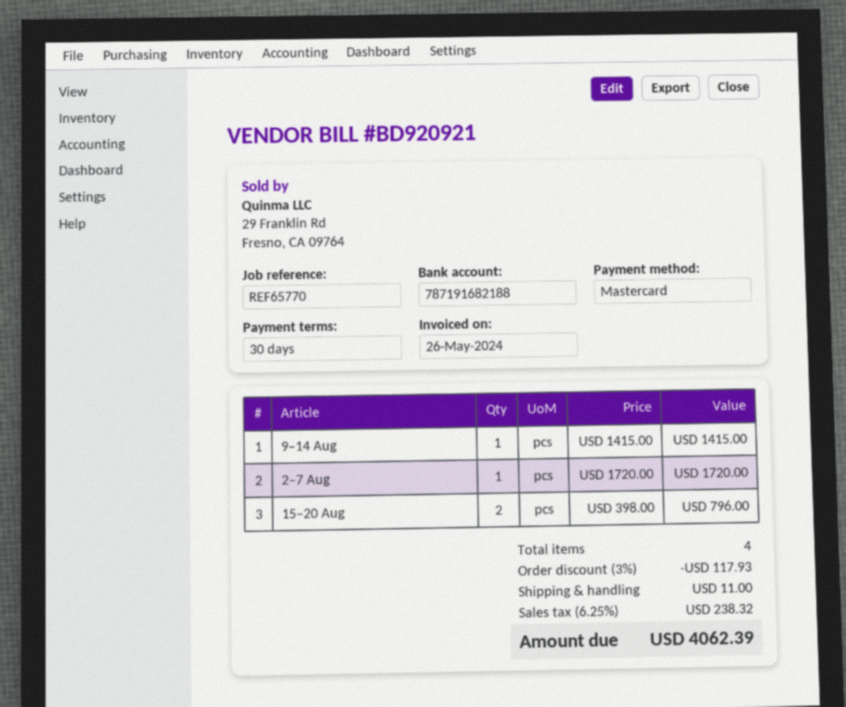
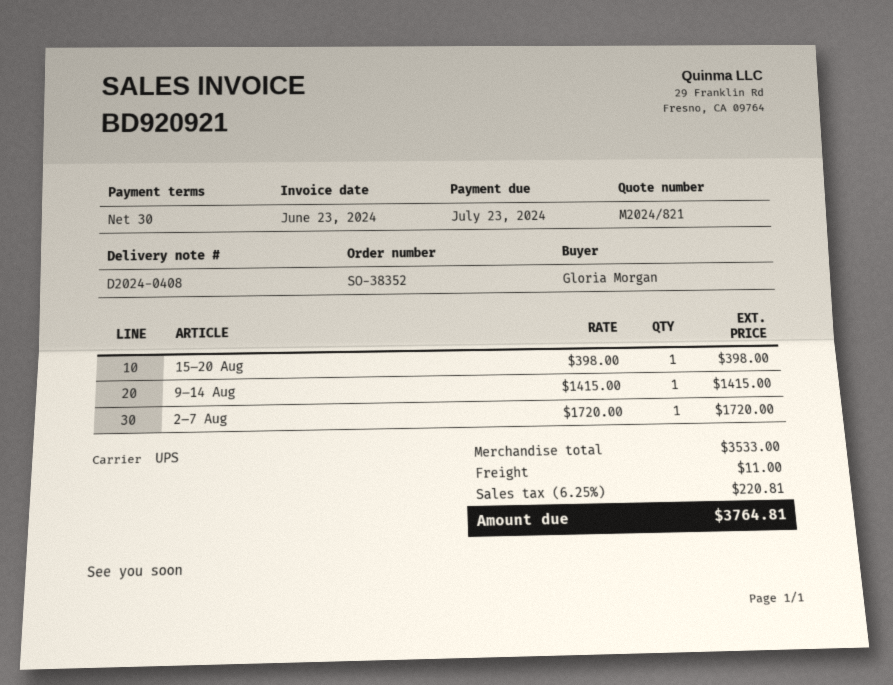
invoice date: 2024-05-26 -> 2024-06-23
15–20 Aug: 2 x 398.00 = 796.00 -> 1 x 398.00 = 398.00
discount: 3% = 117.93 -> none
tax: 6.25% = 238.32 -> 6.25% = 220.81
total: 4062.39 -> 3764.81

